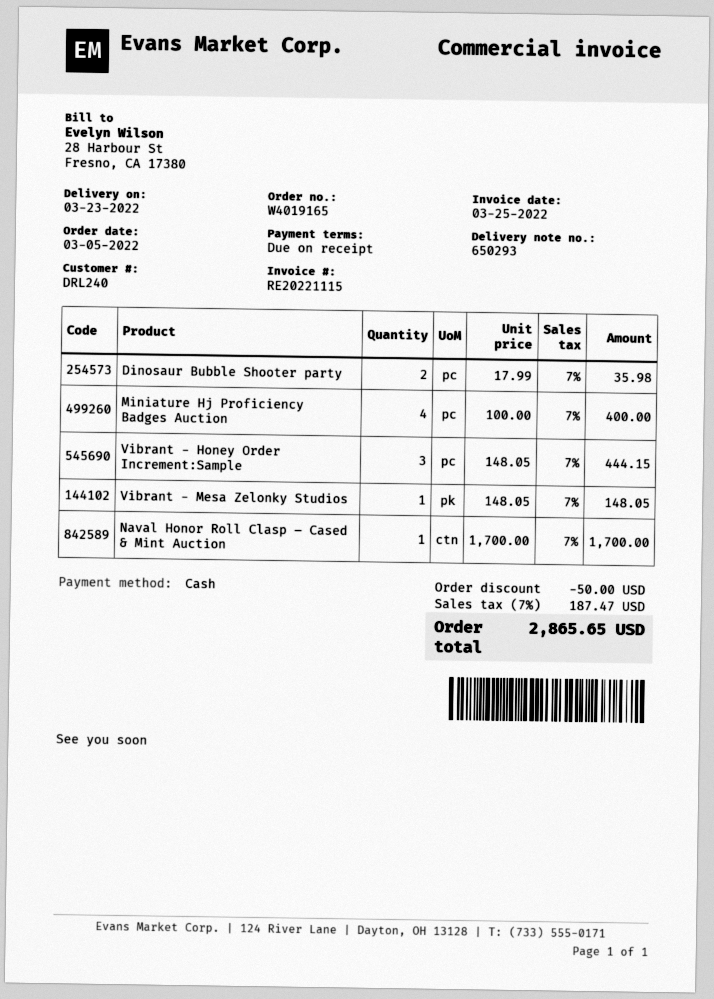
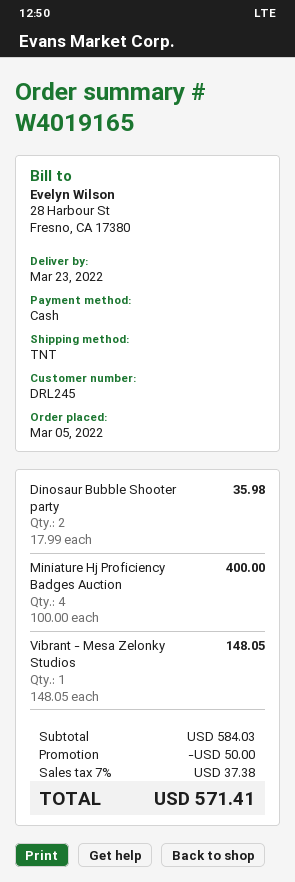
customer number: DRL240 -> DRL245
Vibrant - Honey Order Increment:Sample: 3 x 148.05 = 444.15 -> none
Naval Honor Roll Clasp – Cased & Mint Auction: 1 x 1700.00 = 1700.00 -> none
tax: 7% = 187.47 -> 7% = 37.38
total: 2865.65 -> 571.41

